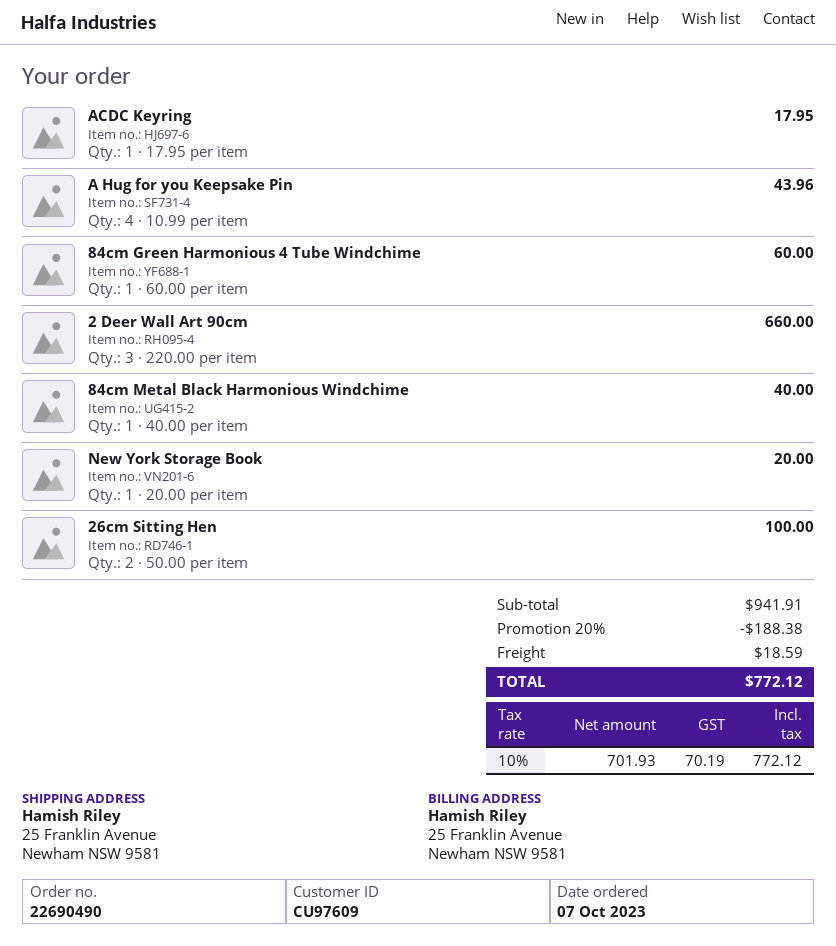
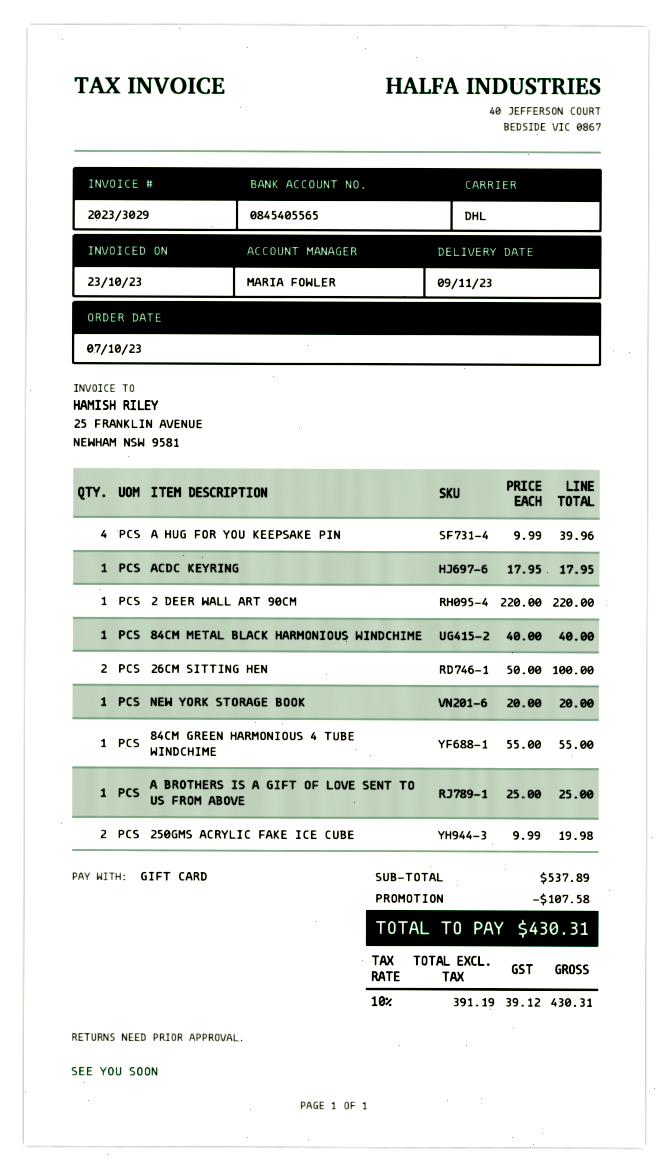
A Hug for you Keepsake Pin: 4 x 10.99 = 43.96 -> 4 x 9.99 = 39.96
84cm Green Harmonious 4 Tube Windchime: 1 x 60.00 = 60.00 -> 1 x 55.00 = 55.00
2 Deer Wall Art 90cm: 3 x 220.00 = 660.00 -> 1 x 220.00 = 220.00
A BROTHERS IS A GIFT OF LOVE SENT TO US FROM ABOVE: none -> 1 x 25.00 = 25.00
250GMS ACRYLIC FAKE ICE CUBE: none -> 2 x 9.99 = 19.98
subtotal: 941.91 -> 537.89
discount: 188.38 -> 107.58
shipping: 18.59 -> none
net: 701.93 -> 391.19
tax: 10% = 70.19 -> 10% = 39.12
total: 772.12 -> 430.31

